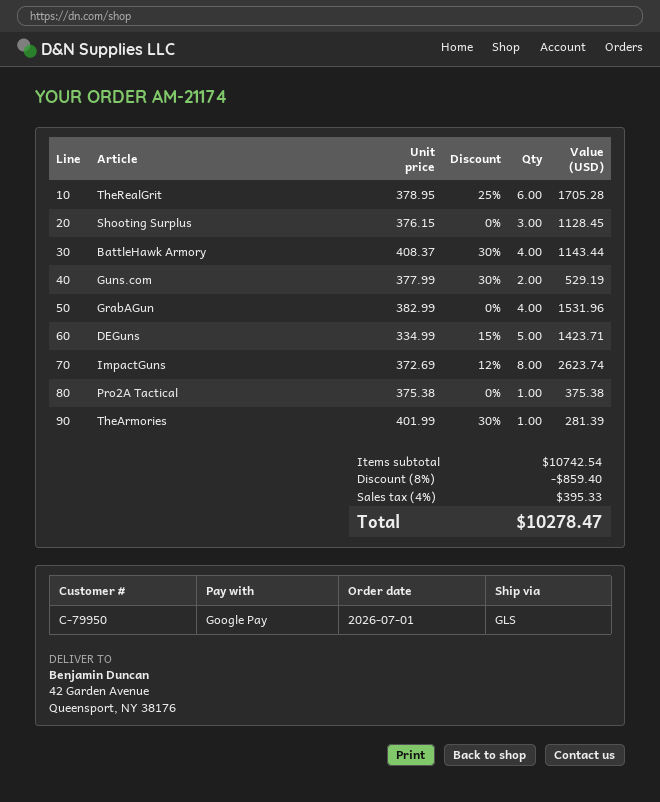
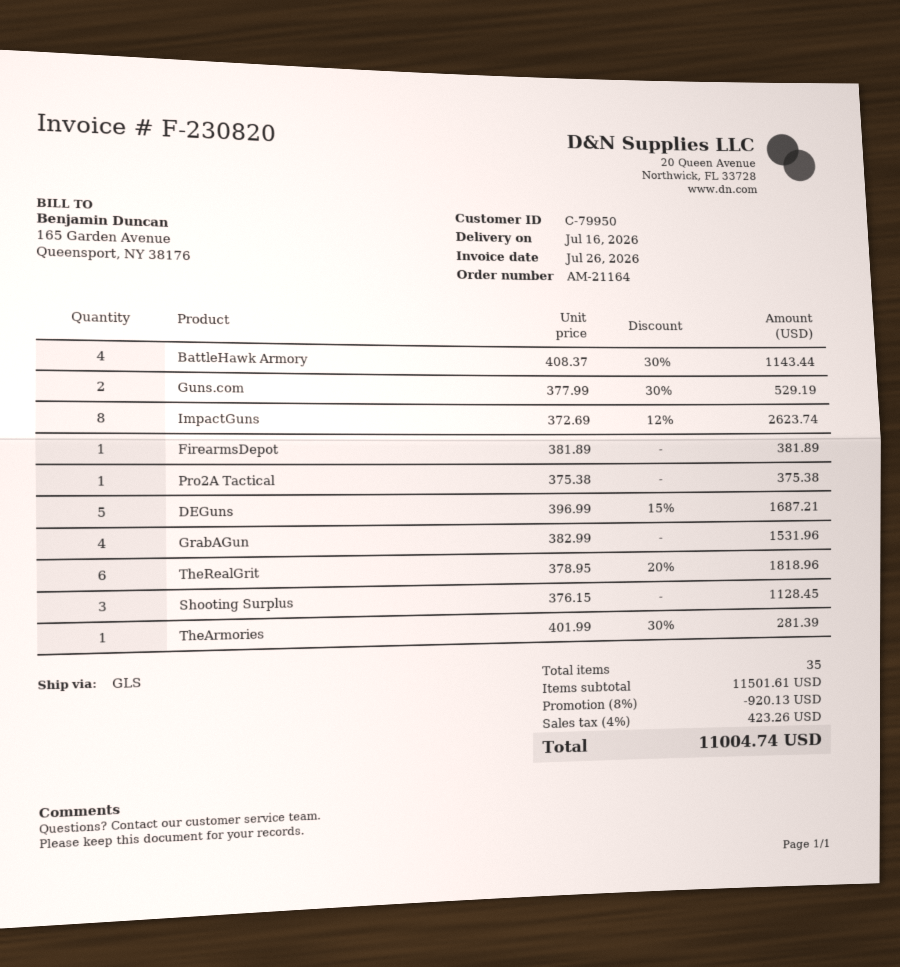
order number: AM-21174 -> AM-21164
TheRealGrit: 6 x 378.95 - 25% = 1705.28 -> 6 x 378.95 - 20% = 1818.96
DEGuns: 5 x 334.99 - 15% = 1423.71 -> 5 x 396.99 - 15% = 1687.21
FirearmsDepot: none -> 1 x 381.89 = 381.89
subtotal: 10742.54 -> 11501.61
discount: 8% = 859.40 -> 8% = 920.13
tax: 4% = 395.33 -> 4% = 423.26
total: 10278.47 -> 11004.74

